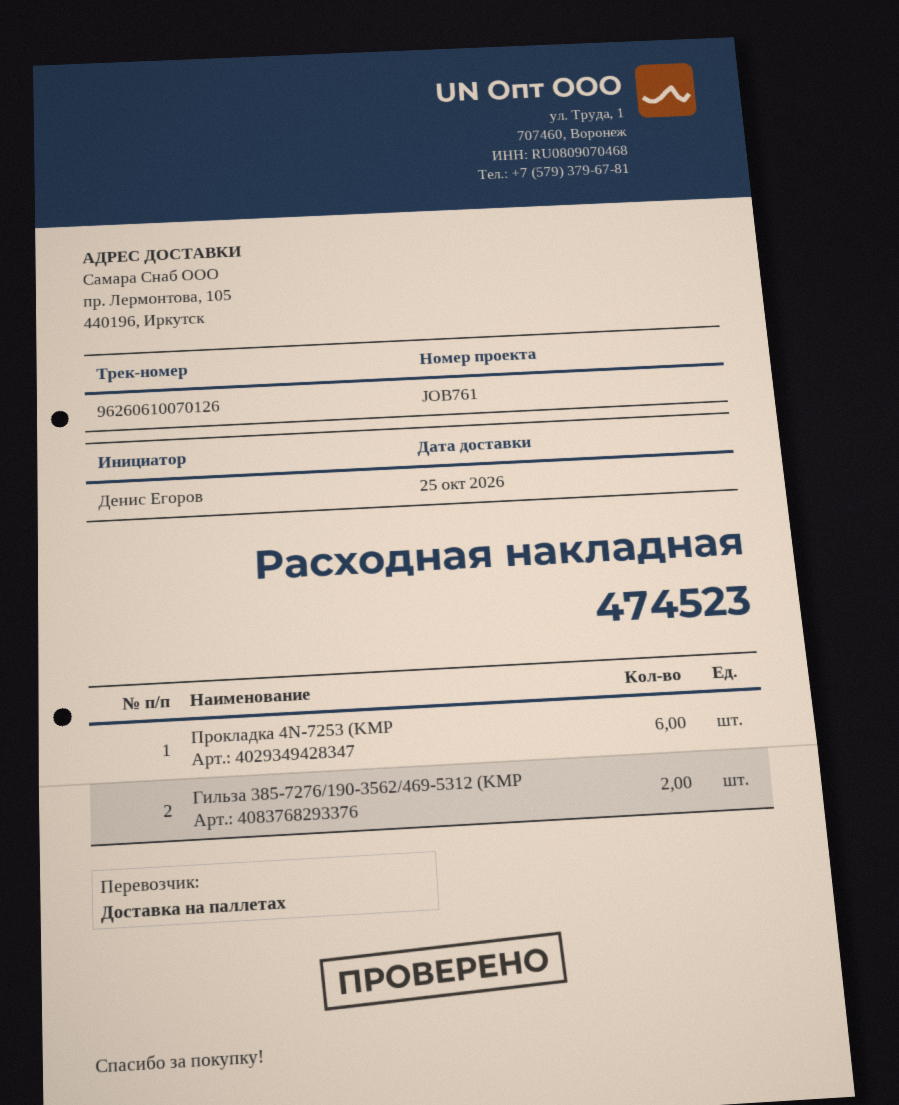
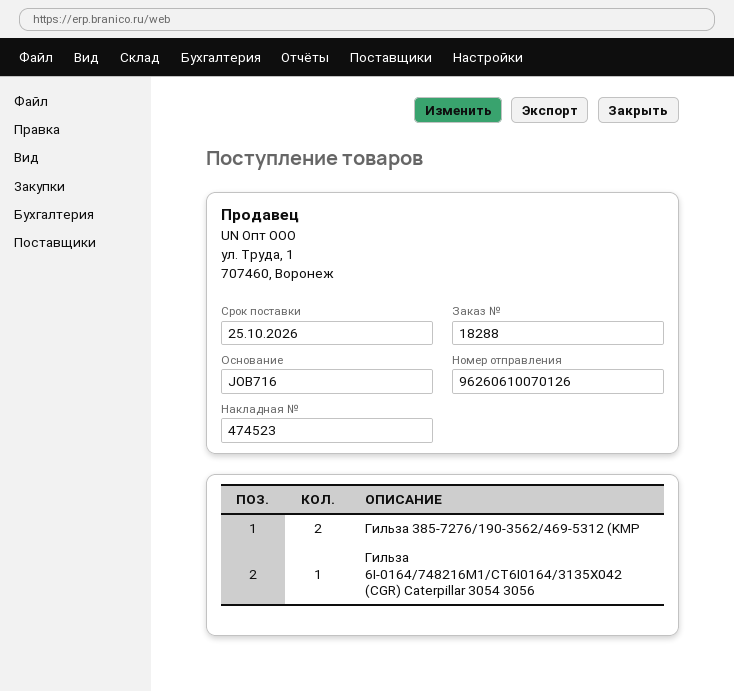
reference: JOB761 -> JOB716
Прокладка 4N-7253 (KMP: 6 -> none
Гильза 6I-0164/748216M1/CT6I0164/3135X042 (CGR) Caterpillar 3054 3056: none -> 1

